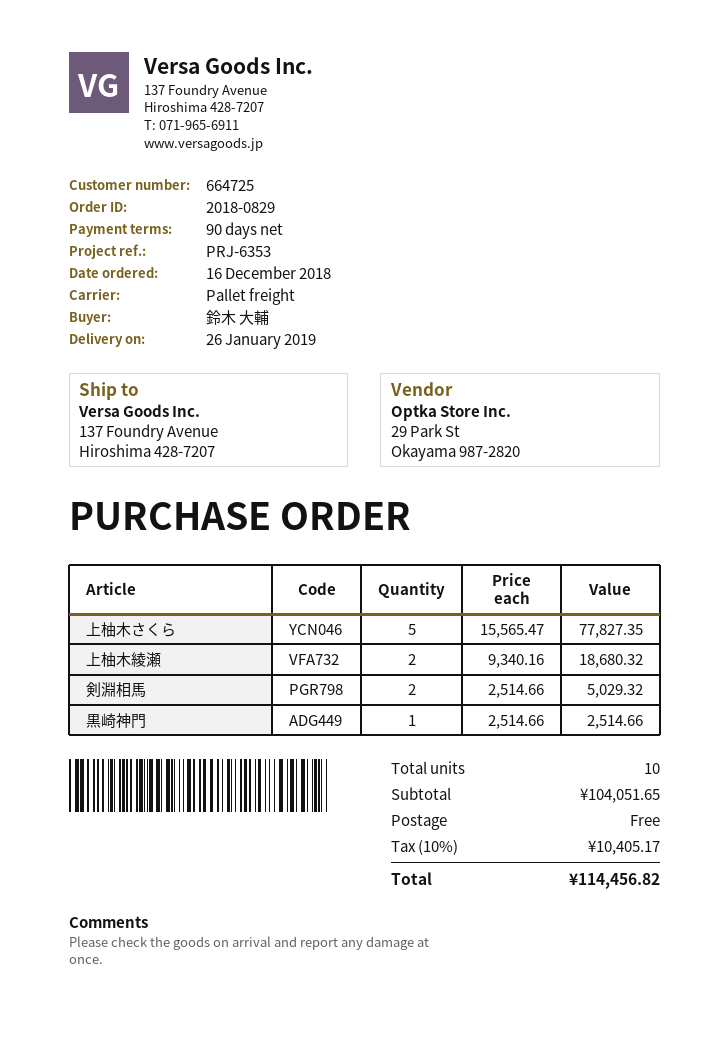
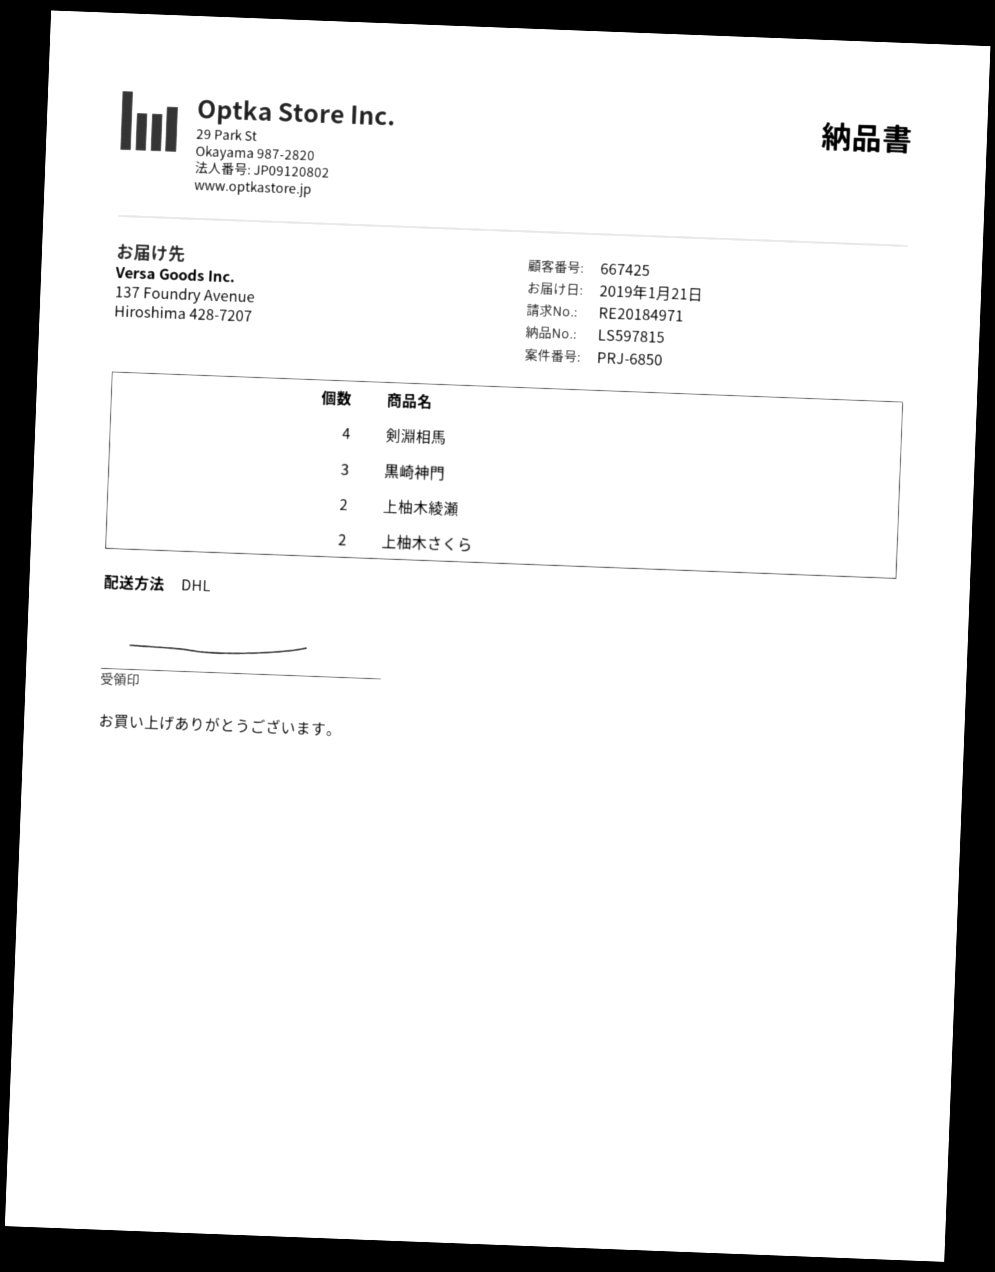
delivery date: 2019-01-26 -> 2019-01-21
customer number: 664725 -> 667425
reference: PRJ-6353 -> PRJ-6850
shipping method: pallet freight -> DHL
上柚木さくら: 5 -> 2
剣淵相馬: 2 -> 4
黒崎神門: 1 -> 3

